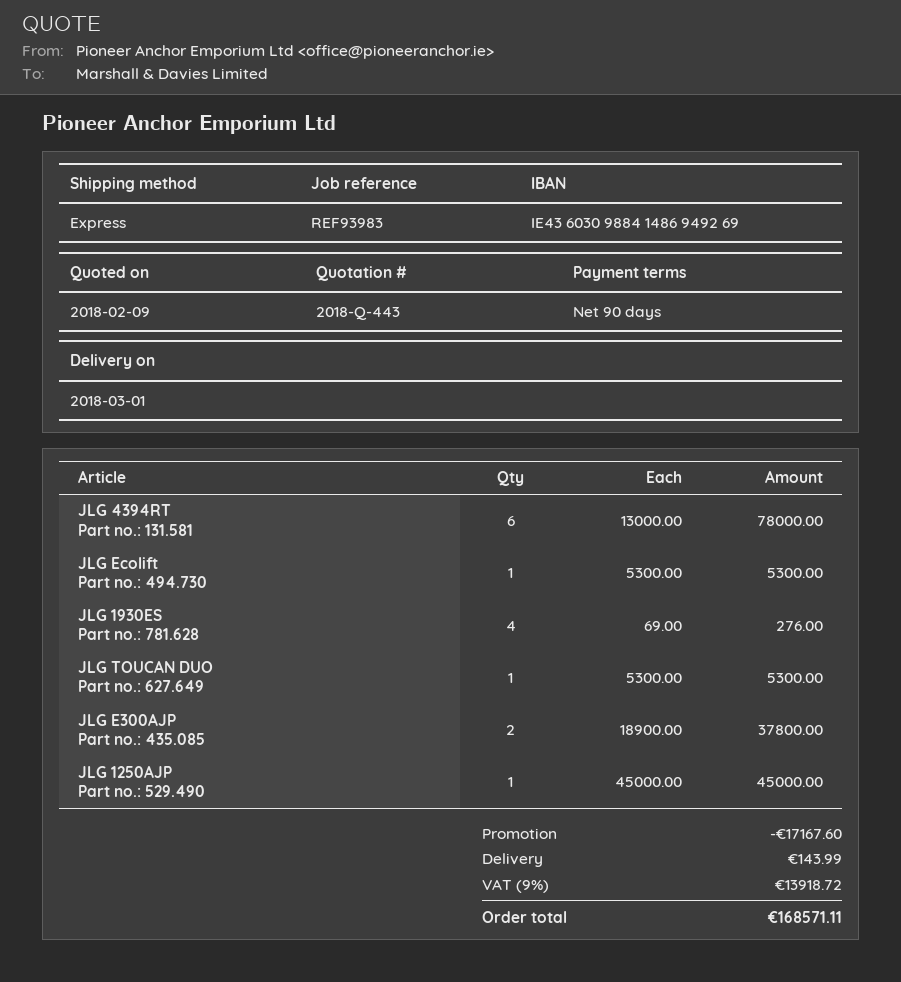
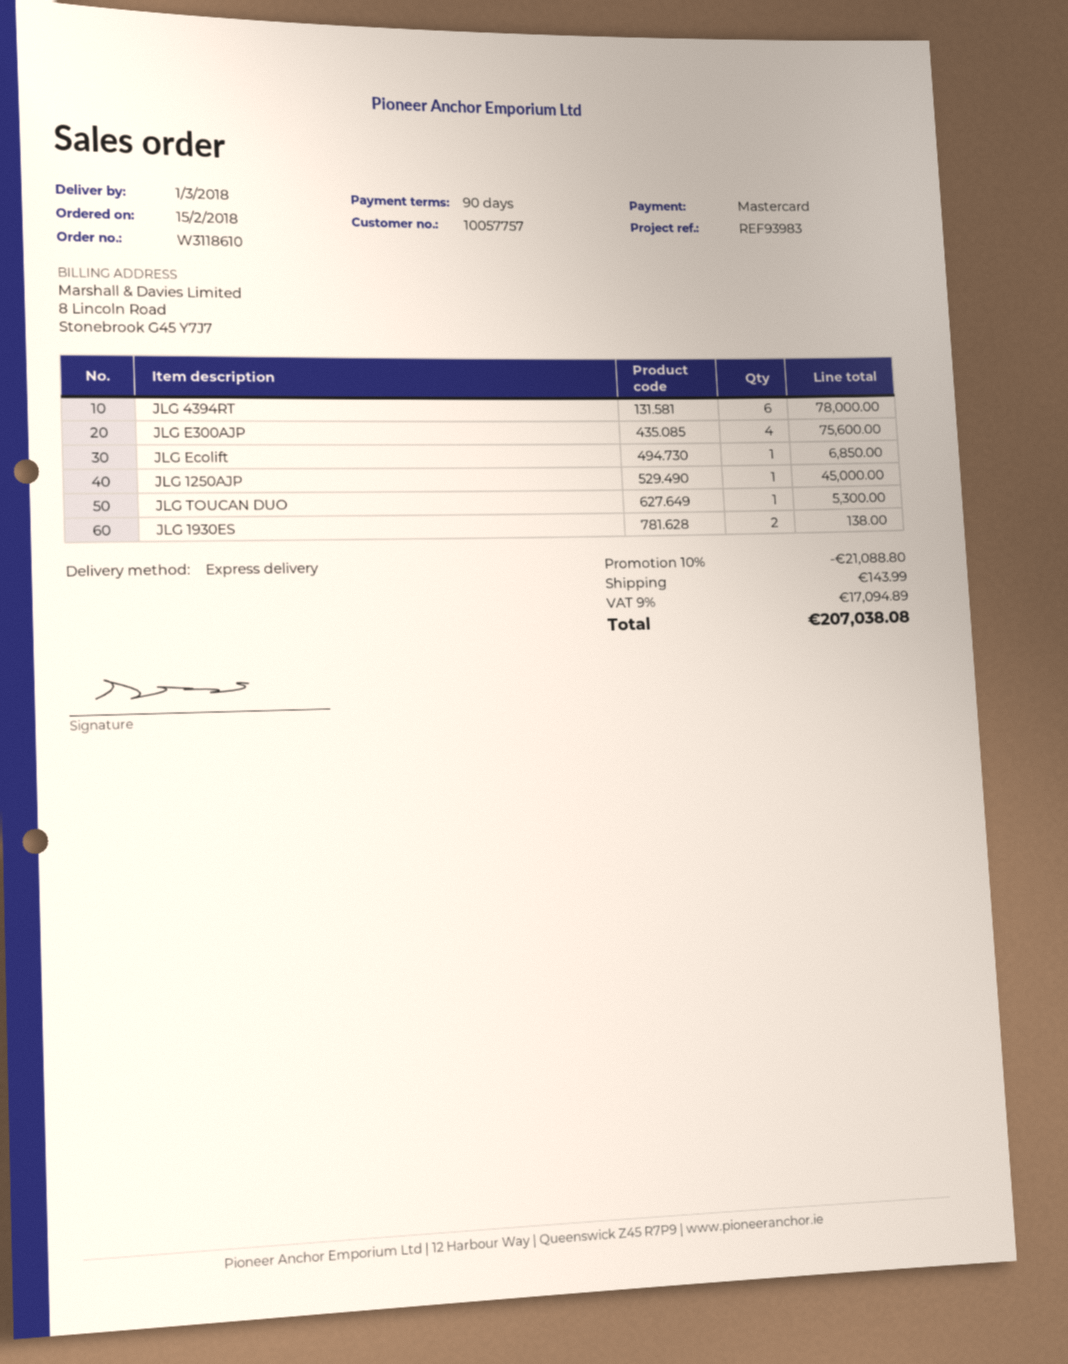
JLG Ecolift: 1 for 5300.00 -> 1 for 6850.00
JLG 1930ES: 4 for 276.00 -> 2 for 138.00
JLG E300AJP: 2 for 37800.00 -> 4 for 75600.00
discount: 17167.60 -> 21088.80
tax: 9% = 13918.72 -> 9% = 17094.89
total: 168571.11 -> 207038.08

